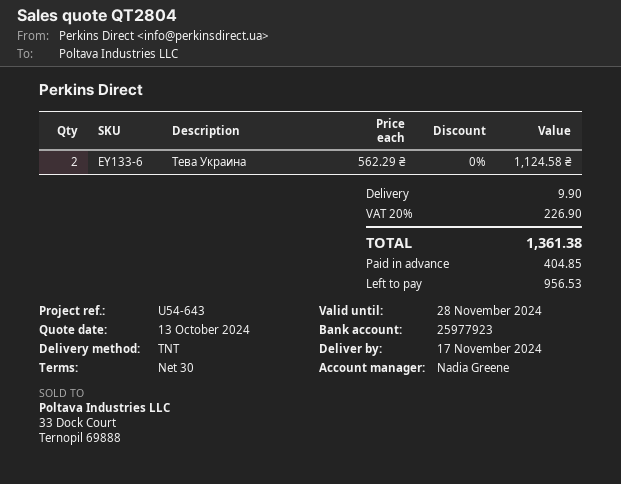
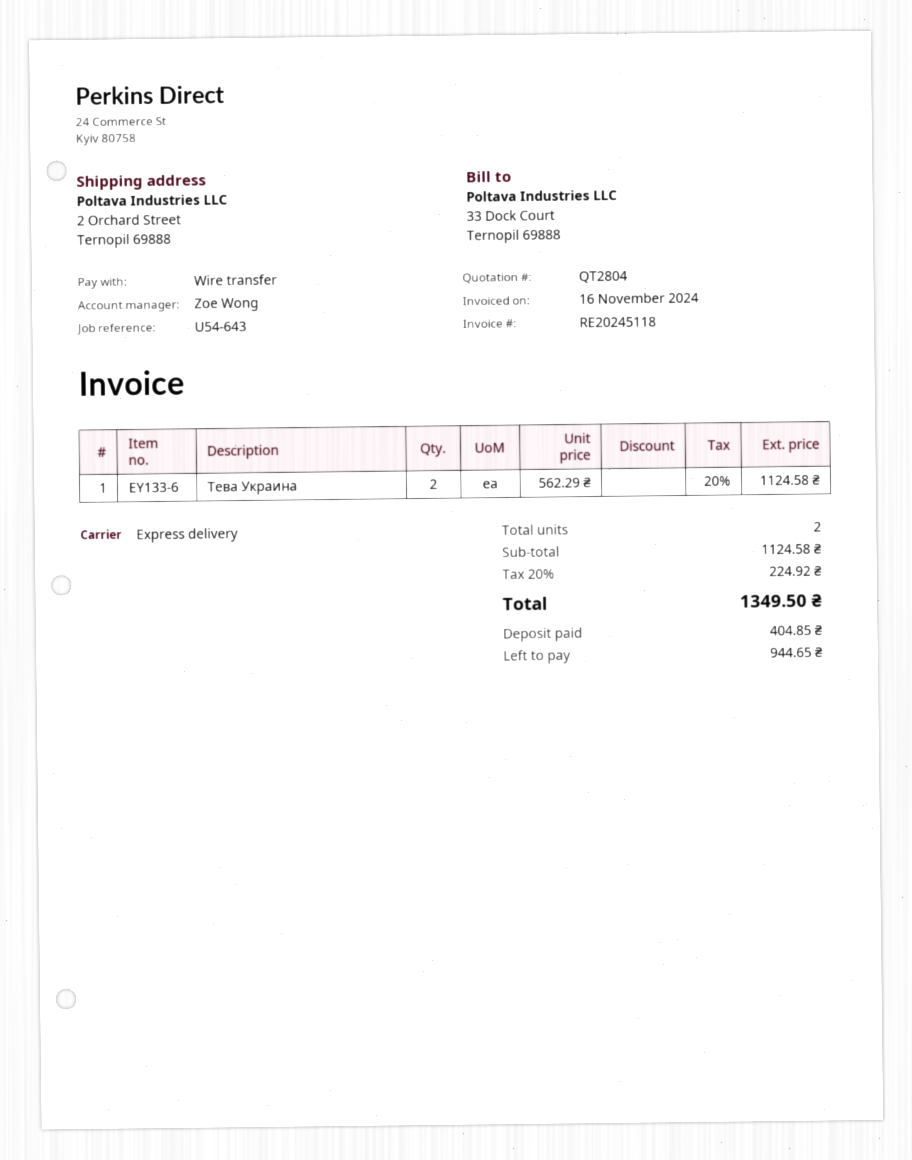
sales rep: Nadia Greene -> Zoe Wong
shipping method: TNT -> express
shipping: 9.90 -> none
tax: 20% = 226.90 -> 20% = 224.92
total: 1361.38 -> 1349.50
balance: 956.53 -> 944.65

